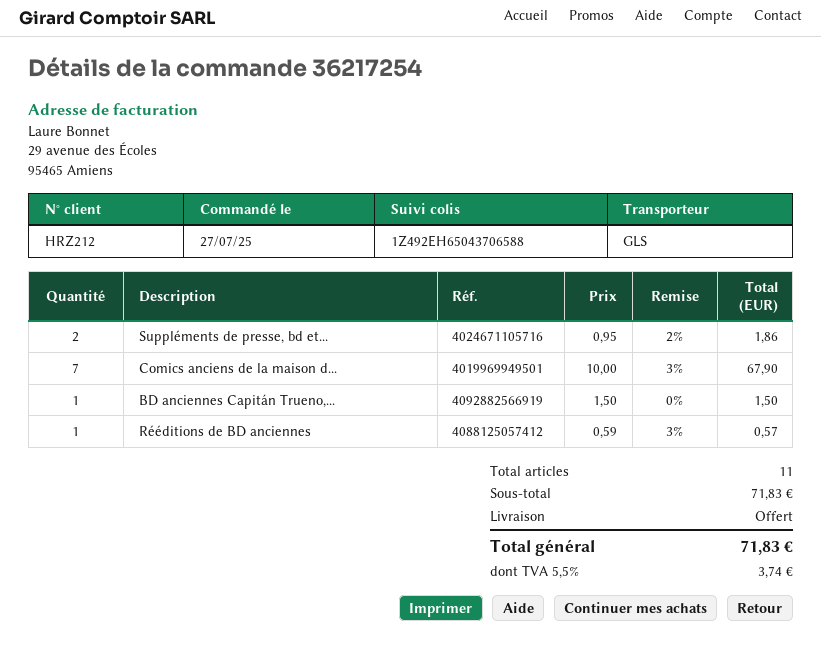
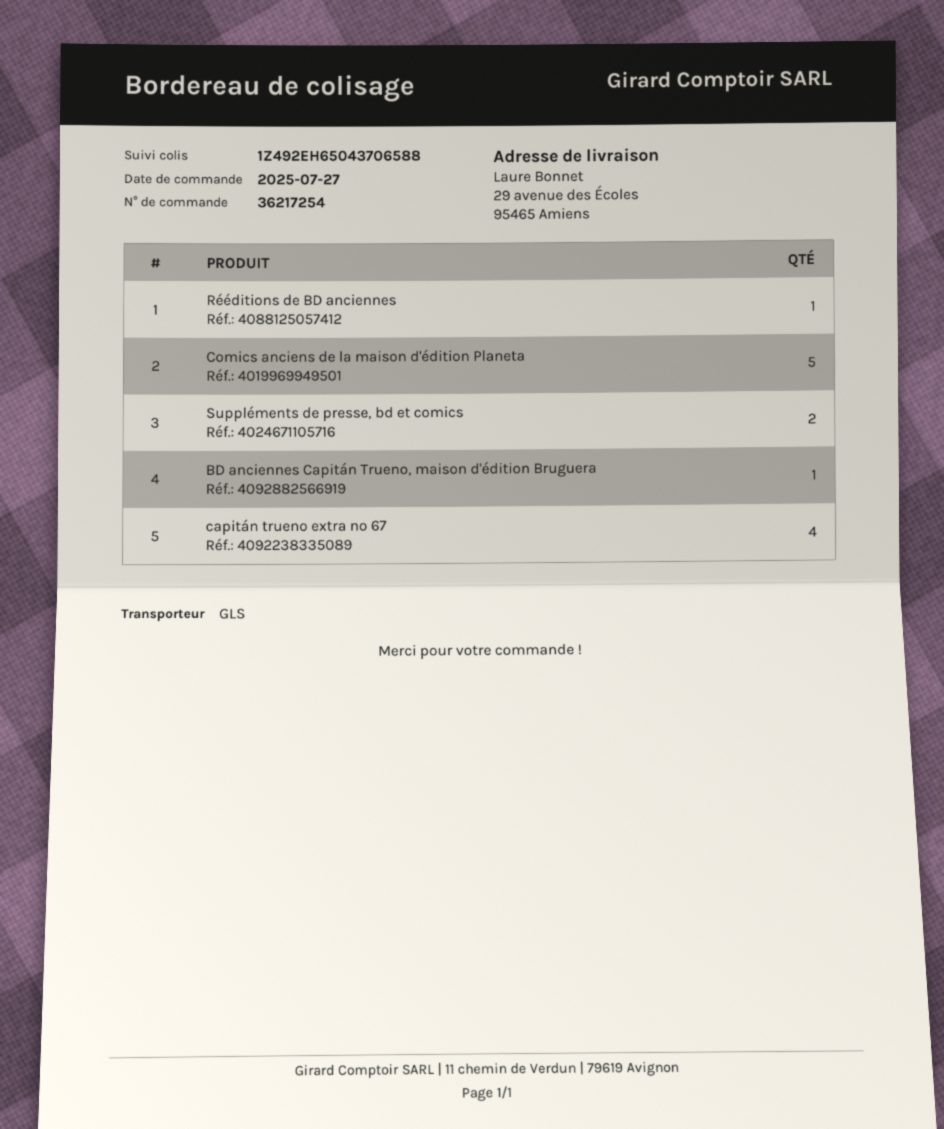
Comics anciens de la maison d...: 7 -> 5
capitán trueno extra nº 67: none -> 4

